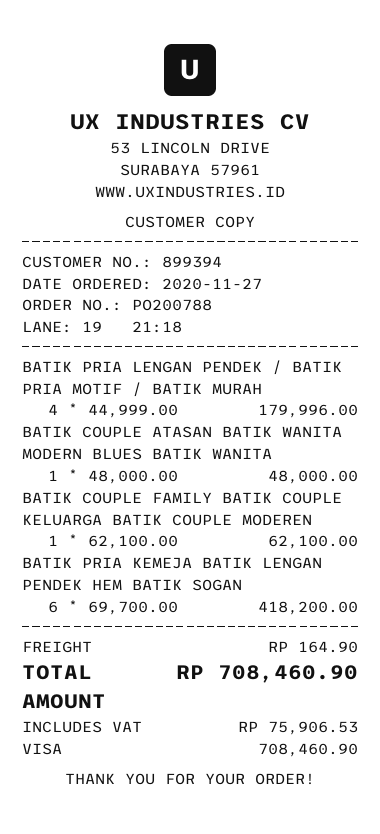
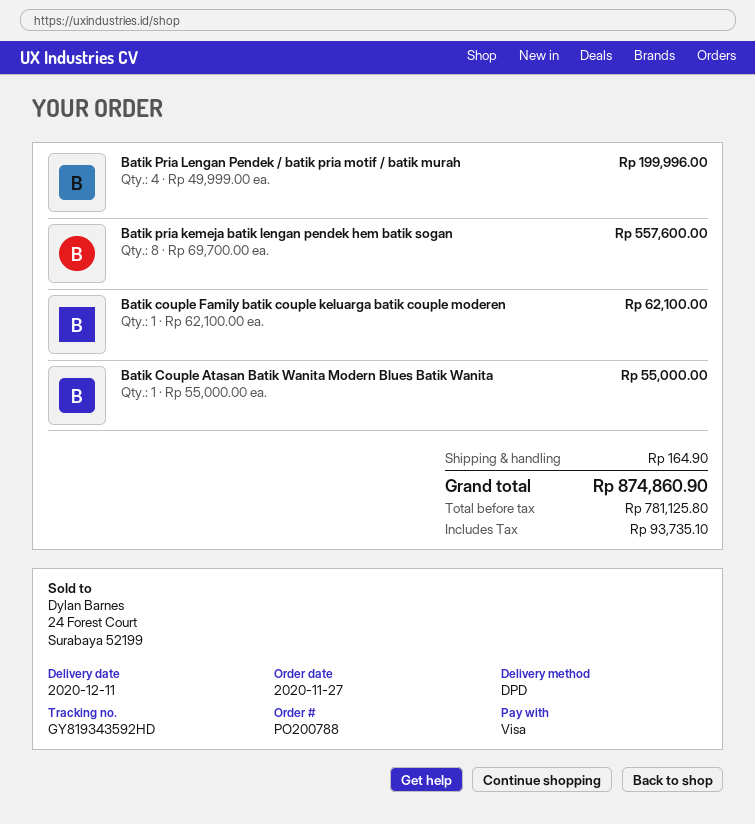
BATIK PRIA LENGAN PENDEK / BATIK PRIA MOTIF / BATIK MURAH: 4 x 44999.00 = 179996.00 -> 4 x 49999.00 = 199996.00
BATIK COUPLE ATASAN BATIK WANITA MODERN BLUES BATIK WANITA: 1 x 48000.00 = 48000.00 -> 1 x 55000.00 = 55000.00
BATIK PRIA KEMEJA BATIK LENGAN PENDEK HEM BATIK SOGAN: 6 x 69700.00 = 418200.00 -> 8 x 69700.00 = 557600.00
tax: 75906.53 -> 93735.10
total: 708460.90 -> 874860.90

